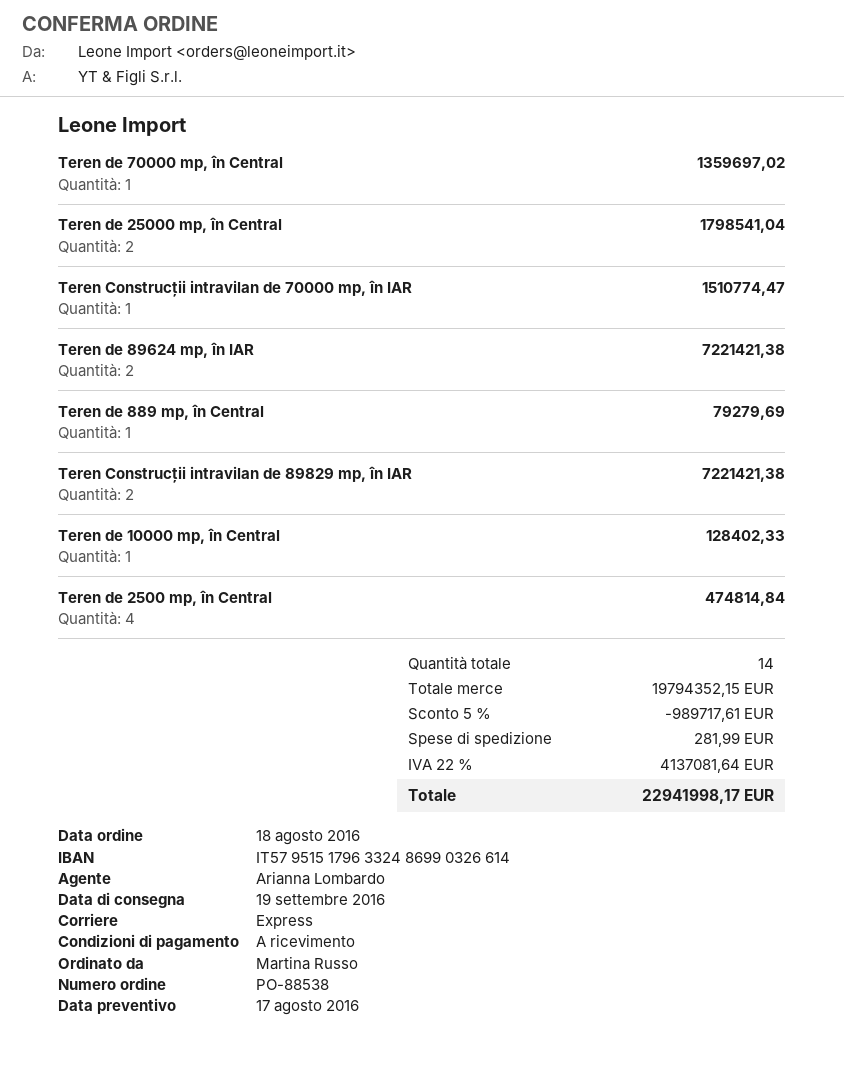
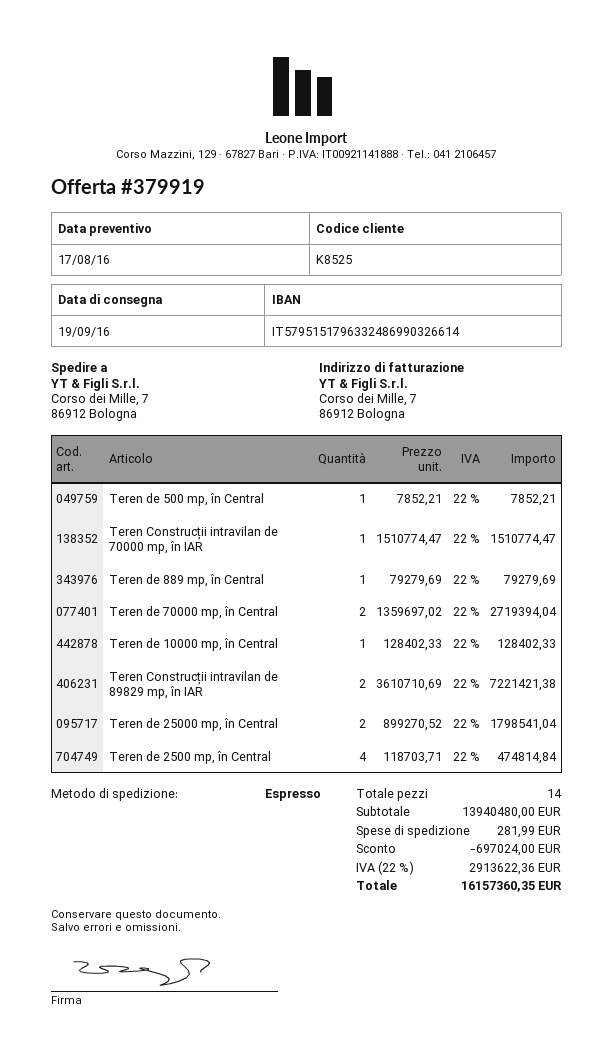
Teren de 70000 mp, în Central: 1 for 1359697.02 -> 2 for 2719394.04
Teren de 89624 mp, în IAR: 2 for 7221421.38 -> none
Teren de 500 mp, în Central: none -> 1 for 7852.21
subtotal: 19794352.15 -> 13940480.00
discount: 989717.61 -> 697024.00
tax: 22% = 4137081.64 -> 22% = 2913622.36
total: 22941998.17 -> 16157360.35

